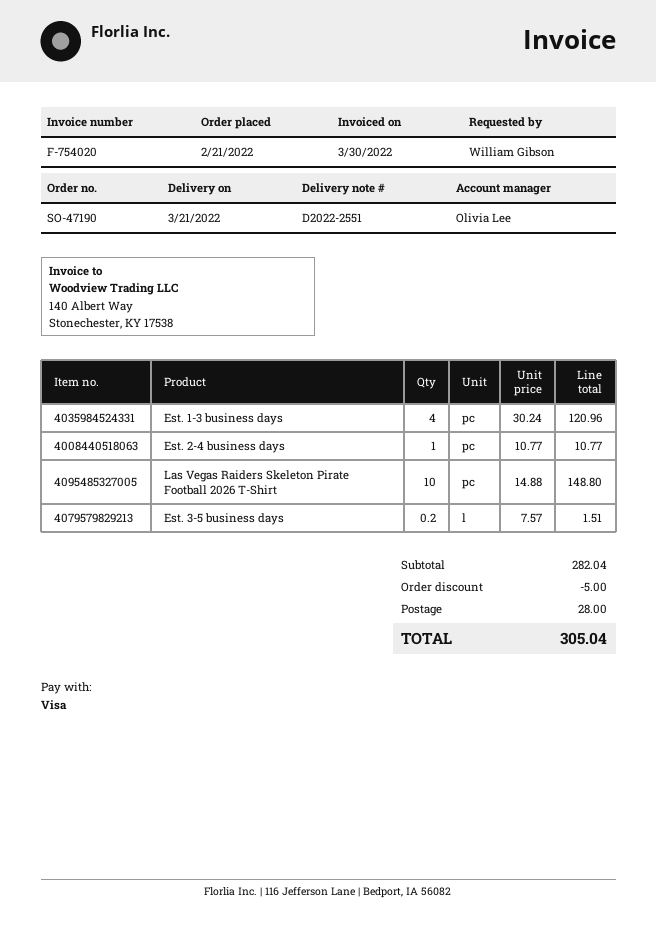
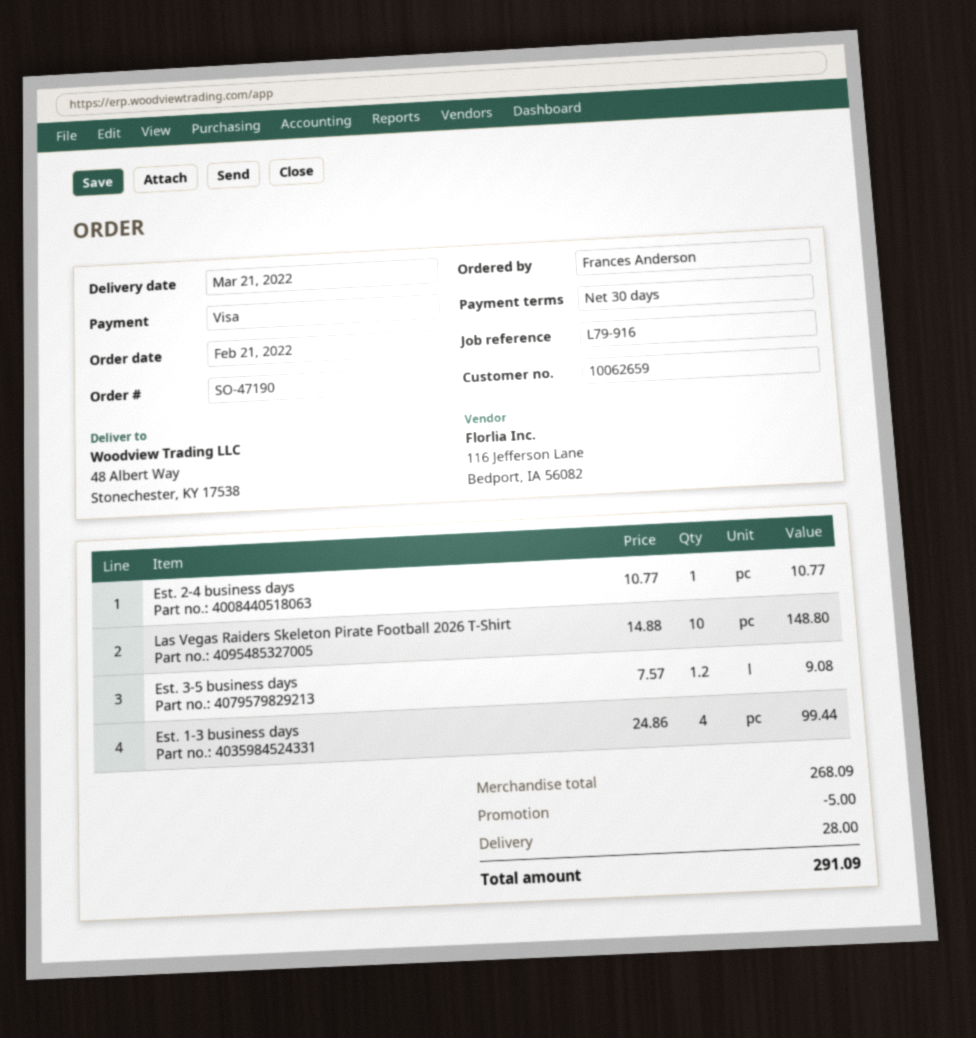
ordered by: William Gibson -> Frances Anderson
Est. 1-3 business days: 4 x 30.24 = 120.96 -> 4 x 24.86 = 99.44
Est. 3-5 business days: 0.2 x 7.57 = 1.51 -> 1.2 x 7.57 = 9.08
subtotal: 282.04 -> 268.09
total: 305.04 -> 291.09

